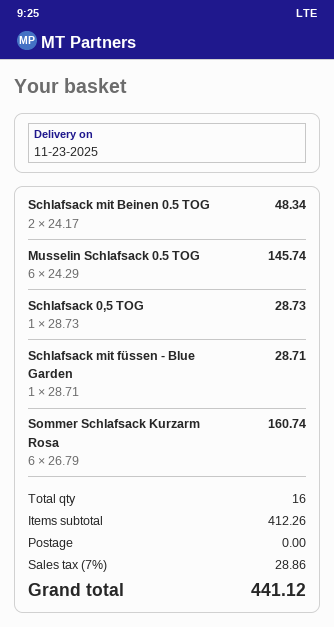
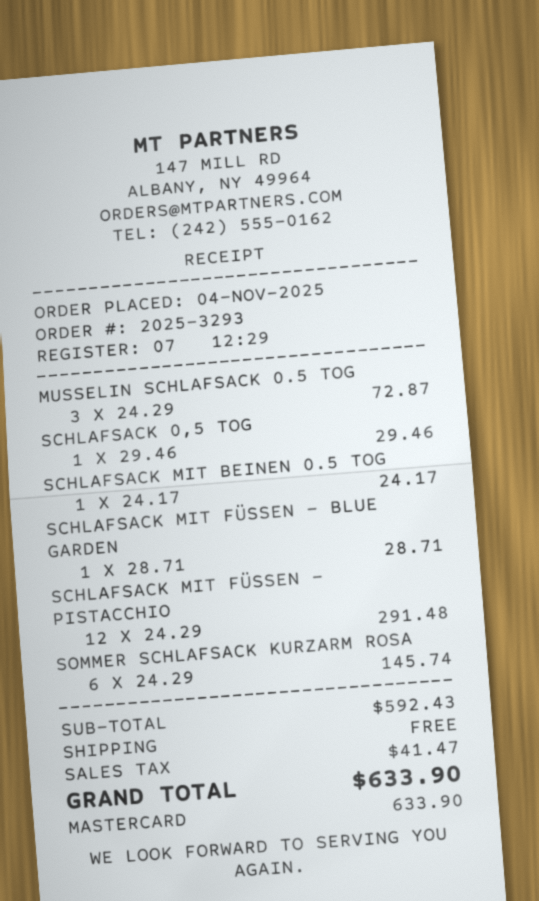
Schlafsack mit Beinen 0.5 TOG: 2 x 24.17 = 48.34 -> 1 x 24.17 = 24.17
Musselin Schlafsack 0.5 TOG: 6 x 24.29 = 145.74 -> 3 x 24.29 = 72.87
Schlafsack 0,5 TOG: 1 x 28.73 = 28.73 -> 1 x 29.46 = 29.46
Sommer Schlafsack Kurzarm Rosa: 6 x 26.79 = 160.74 -> 6 x 24.29 = 145.74
SCHLAFSACK MIT FÜSSEN - PISTACCHIO: none -> 12 x 24.29 = 291.48
subtotal: 412.26 -> 592.43
tax: 28.86 -> 41.47
total: 441.12 -> 633.90

